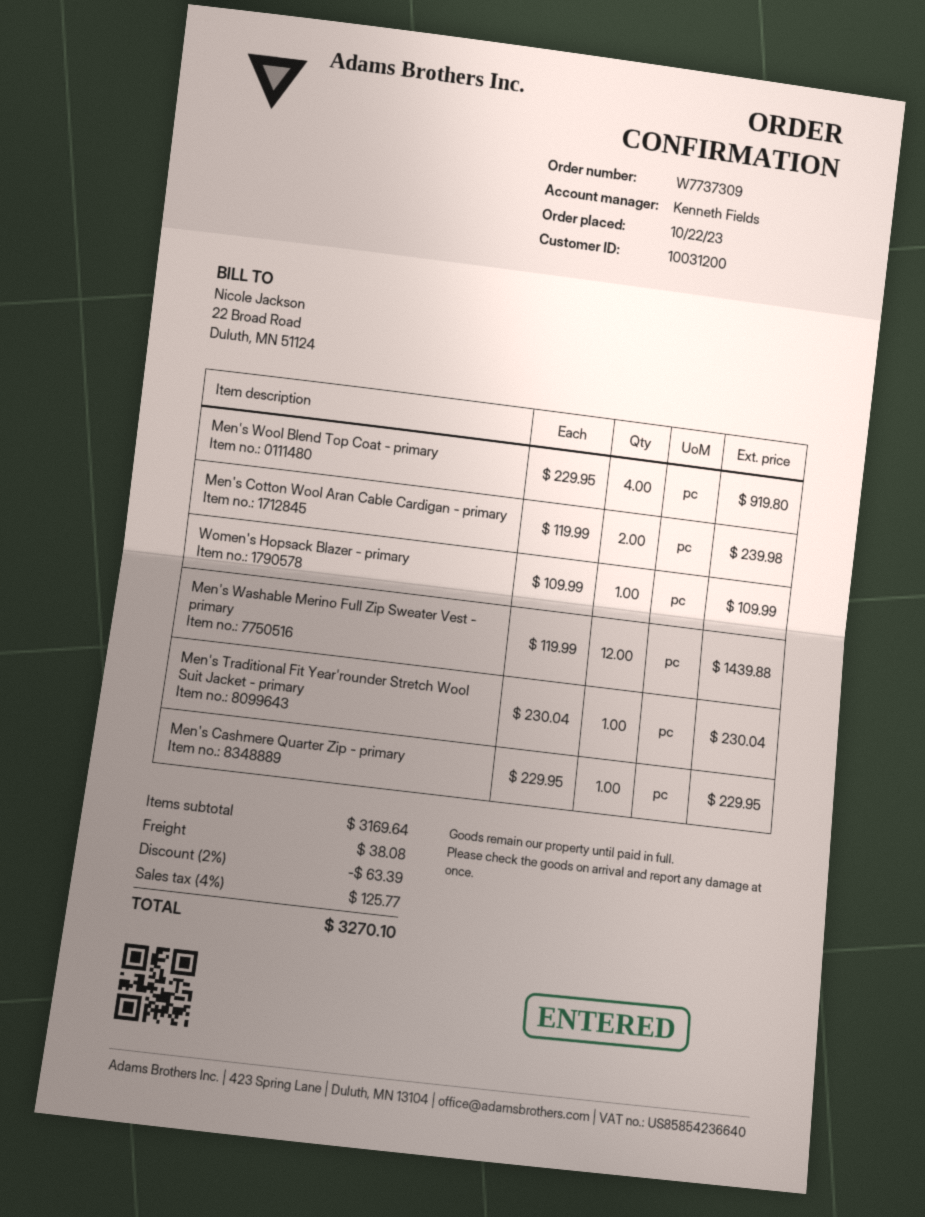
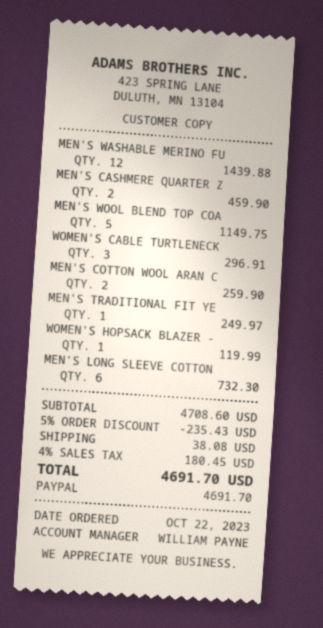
sales rep: Kenneth Fields -> WILLIAM PAYNE
Men's Wool Blend Top Coat - primary: 4 for 919.80 -> 5 for 1149.75
Men's Cotton Wool Aran Cable Cardigan - primary: 2 for 239.98 -> 2 for 259.90
Women's Hopsack Blazer - primary: 1 for 109.99 -> 1 for 119.99
Men's Traditional Fit Year'rounder Stretch Wool Suit Jacket - primary: 1 for 230.04 -> 1 for 249.97
Men's Cashmere Quarter Zip - primary: 1 for 229.95 -> 2 for 459.90
WOMEN'S CABLE TURTLENECK: none -> 3 for 296.91
MEN'S LONG SLEEVE COTTON: none -> 6 for 732.30
subtotal: 3169.64 -> 4708.60
discount: 2% = 63.39 -> 5% = 235.43
tax: 4% = 125.77 -> 4% = 180.45
total: 3270.10 -> 4691.70

